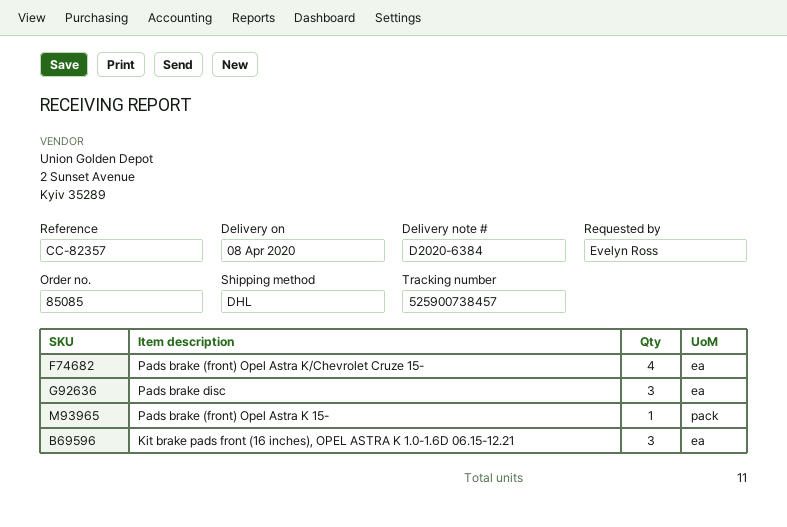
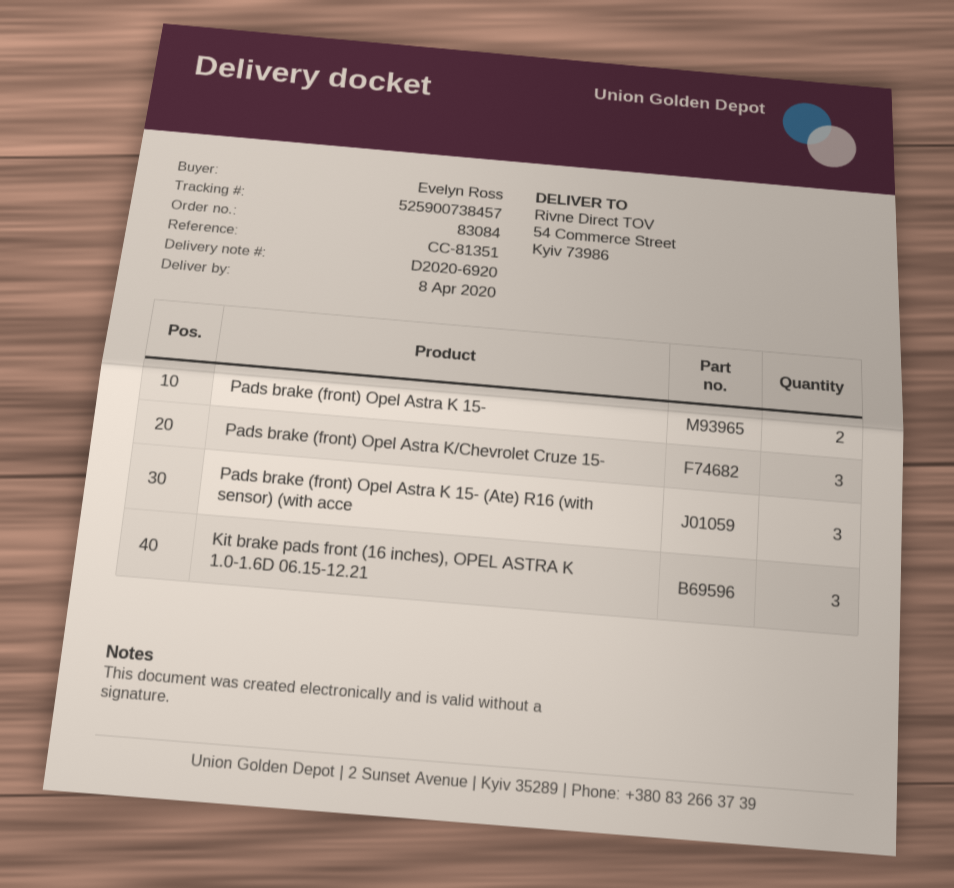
order number: 85085 -> 83084
delivery note number: D2020-6384 -> D2020-6920
reference: CC-82357 -> CC-81351
Pads brake (front) Opel Astra K/Chevrolet Cruze 15-: 4 -> 3
Pads brake disc: 3 -> none
Pads brake (front) Opel Astra K 15-: 1 -> 2
Pads brake (front) Opel Astra K 15- (Ate) R16 (with sensor) (with acce: none -> 3

